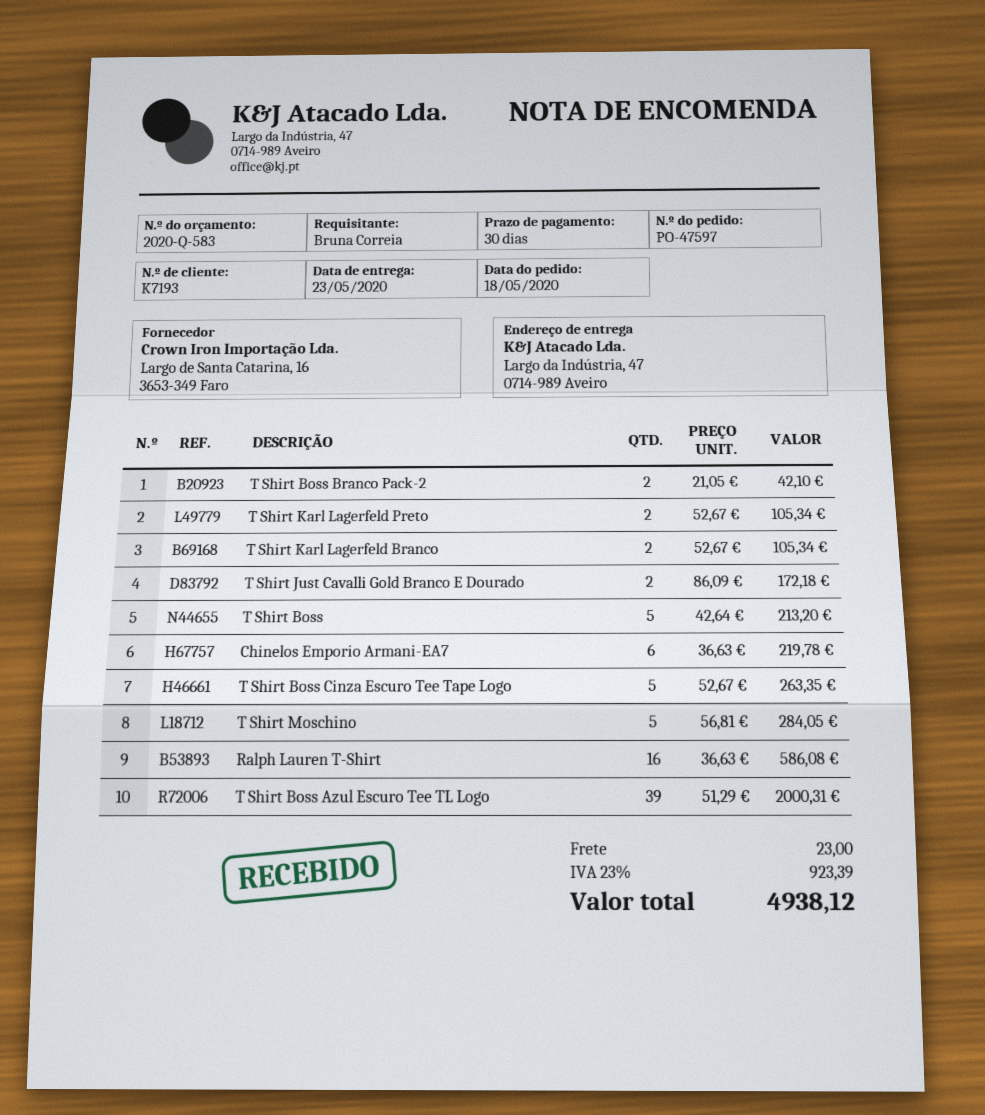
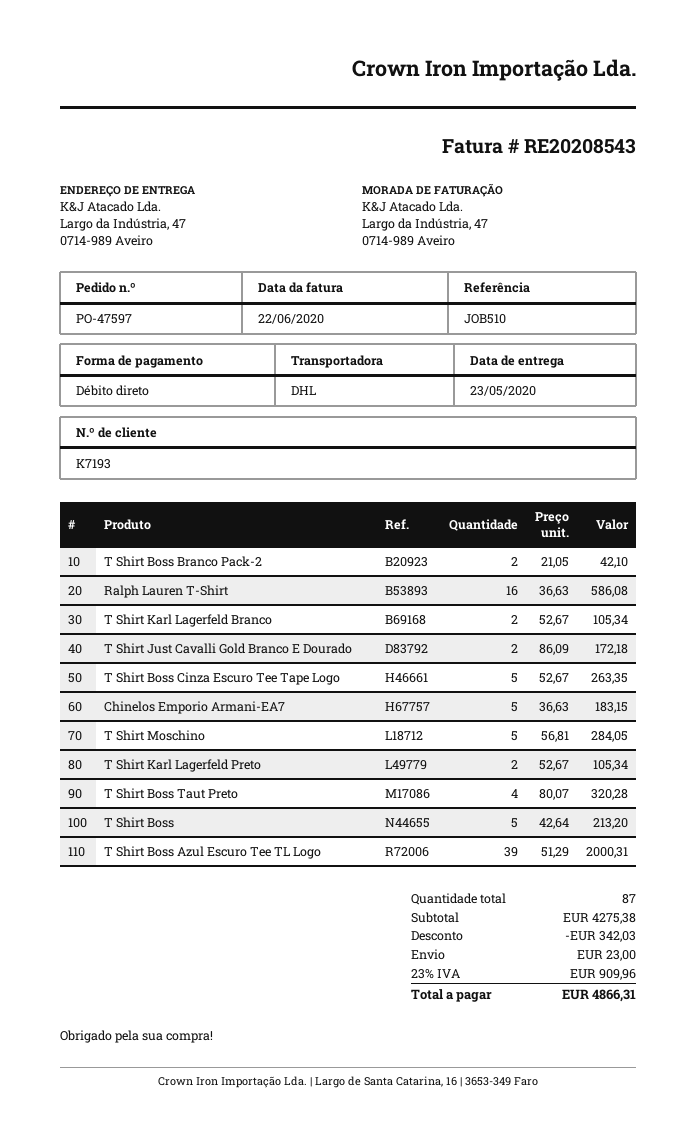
Chinelos Emporio Armani-EA7: 6 x 36.63 = 219.78 -> 5 x 36.63 = 183.15
T Shirt Boss Taut Preto: none -> 4 x 80.07 = 320.28
discount: none -> 342.03
tax: 23% = 923.39 -> 23% = 909.96
total: 4938.12 -> 4866.31

